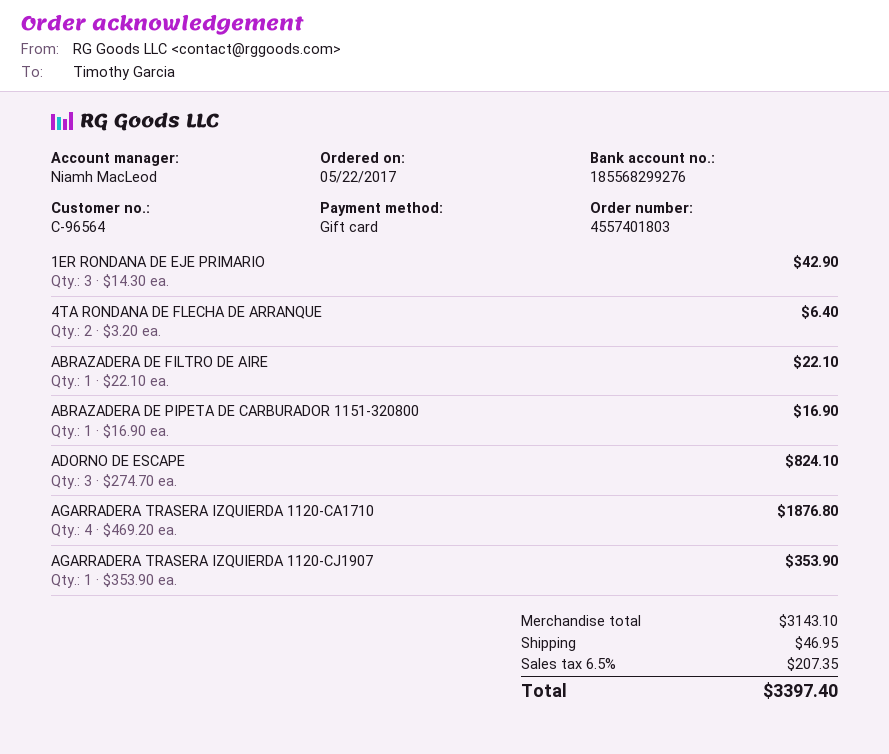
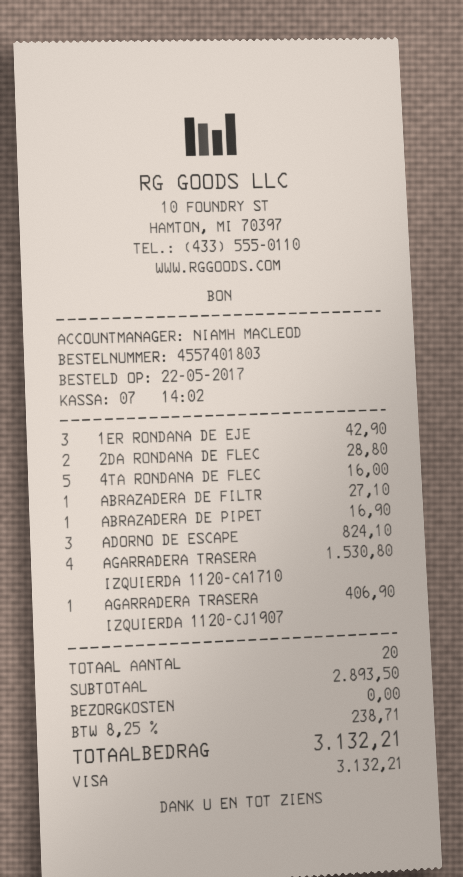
payment method: gift card -> Visa
4TA RONDANA DE FLECHA DE ARRANQUE: 2 for 6.40 -> 5 for 16.00
ABRAZADERA DE FILTRO DE AIRE: 1 for 22.10 -> 1 for 27.10
AGARRADERA TRASERA IZQUIERDA 1120-CA1710: 4 for 1876.80 -> 4 for 1530.80
AGARRADERA TRASERA IZQUIERDA 1120-CJ1907: 1 for 353.90 -> 1 for 406.90
2DA RONDANA DE FLEC: none -> 2 for 28.80
subtotal: 3143.10 -> 2893.50
shipping: 46.95 -> 0.00
tax: 6.5% = 207.35 -> 8.25% = 238.71
total: 3397.40 -> 3132.21

